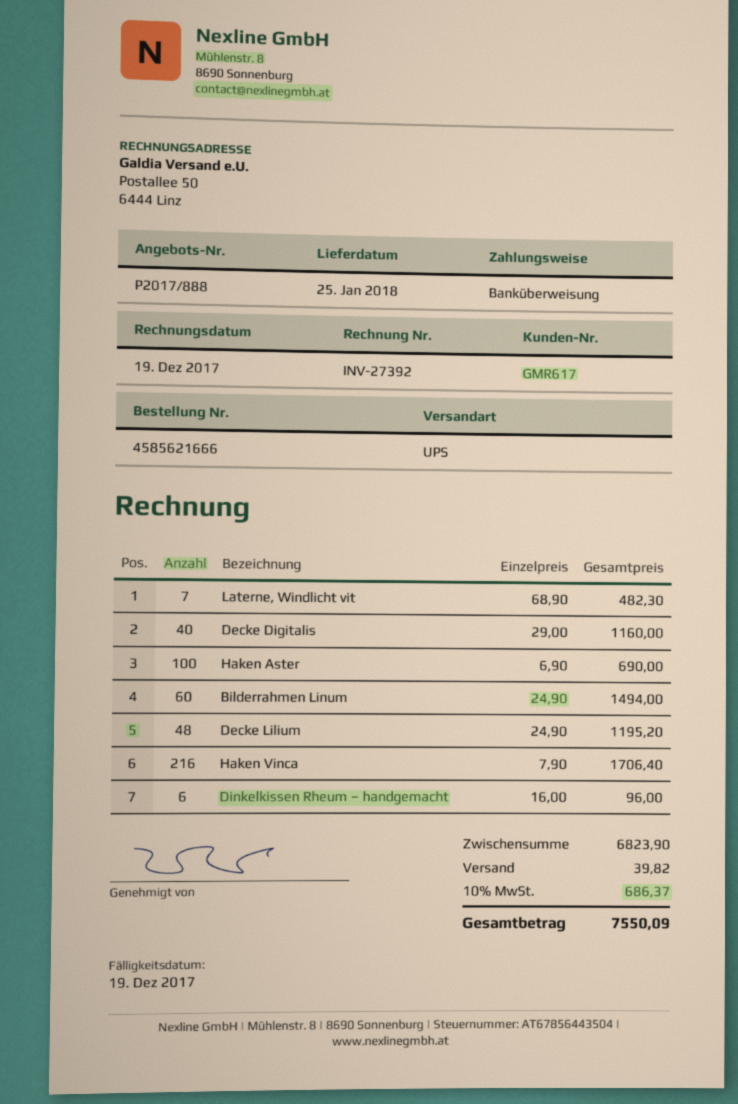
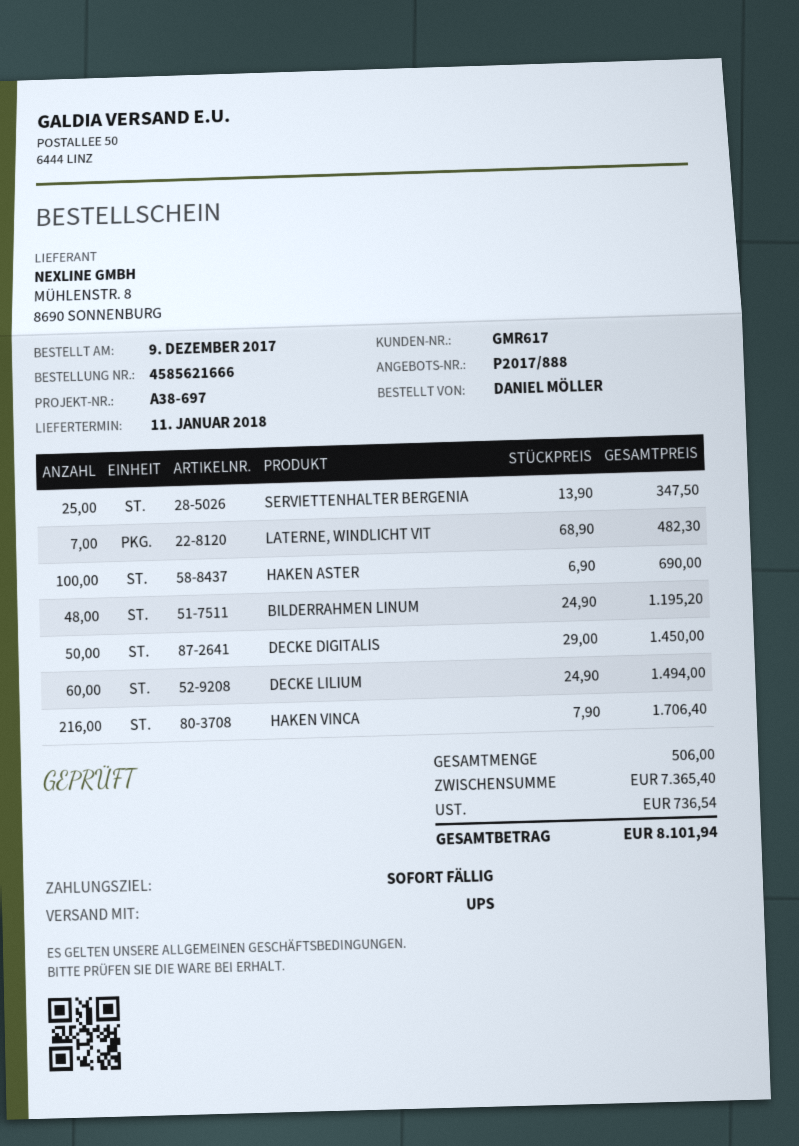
delivery date: 2018-01-25 -> 2018-01-11
Decke Digitalis: 40 x 29.00 = 1160.00 -> 50 x 29.00 = 1450.00
Bilderrahmen Linum: 60 x 24.90 = 1494.00 -> 48 x 24.90 = 1195.20
Decke Lilium: 48 x 24.90 = 1195.20 -> 60 x 24.90 = 1494.00
Dinkelkissen Rheum – handgemacht: 6 x 16.00 = 96.00 -> none
SERVIETTENHALTER BERGENIA: none -> 25 x 13.90 = 347.50
subtotal: 6823.90 -> 7365.40
shipping: 39.82 -> none
tax: 686.37 -> 736.54
total: 7550.09 -> 8101.94

